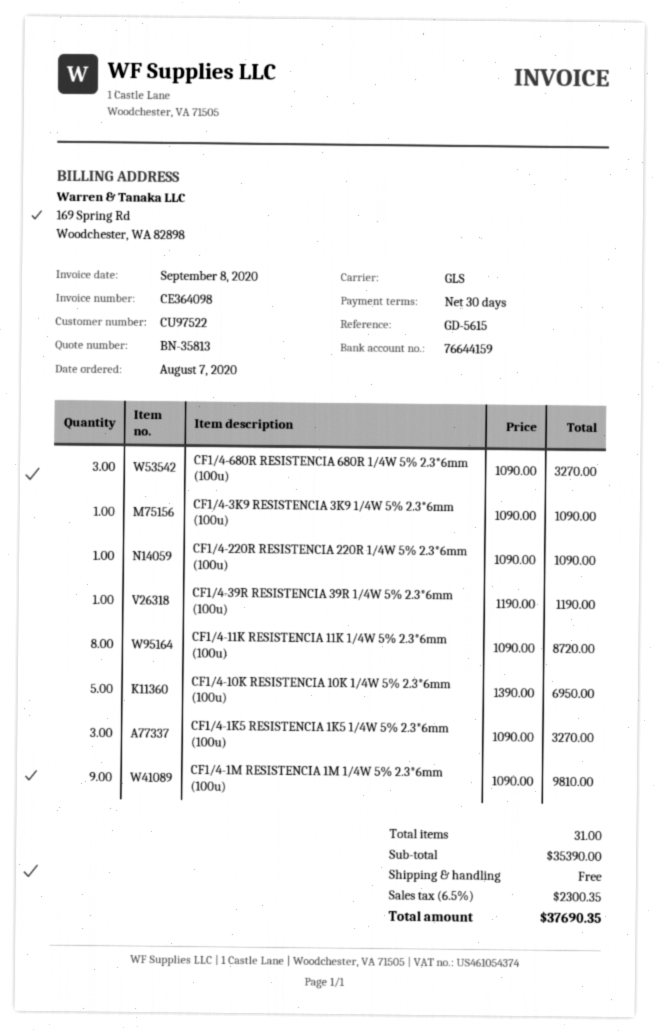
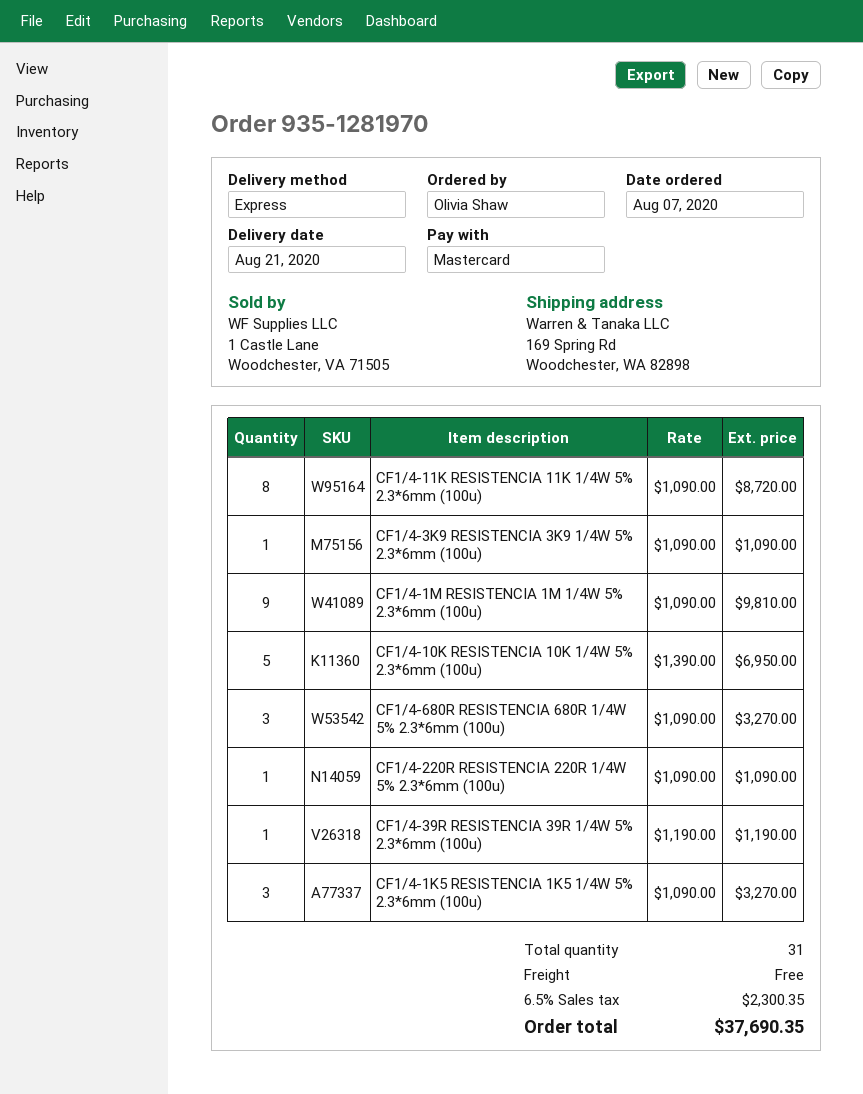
shipping method: GLS -> express

